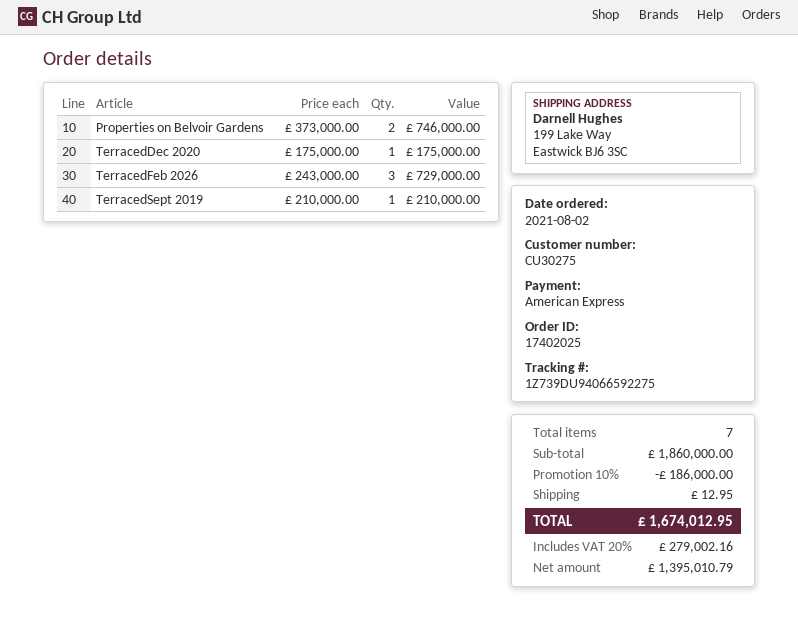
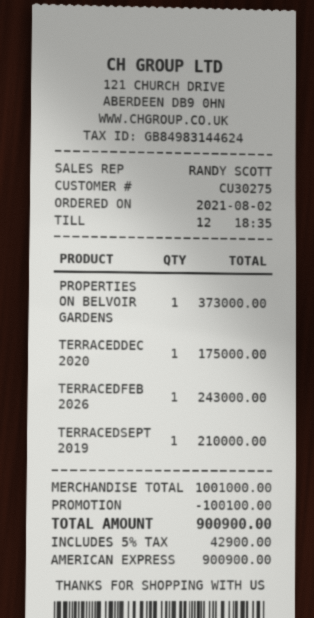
Properties on Belvoir Gardens: 2 for 746000.00 -> 1 for 373000.00
TerracedFeb 2026: 3 for 729000.00 -> 1 for 243000.00
subtotal: 1860000.00 -> 1001000.00
discount: 186000.00 -> 100100.00
shipping: 12.95 -> none
tax: 20% = 279002.16 -> 5% = 42900.00
total: 1674012.95 -> 900900.00

